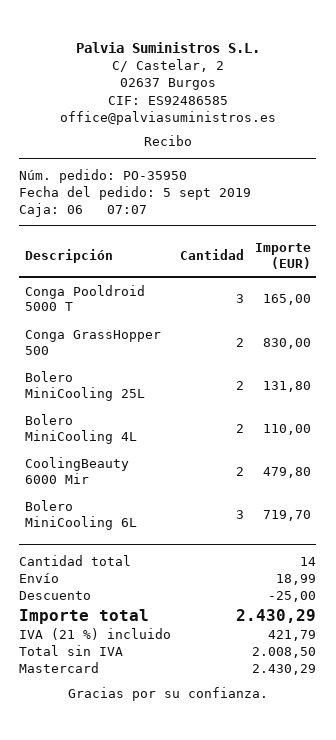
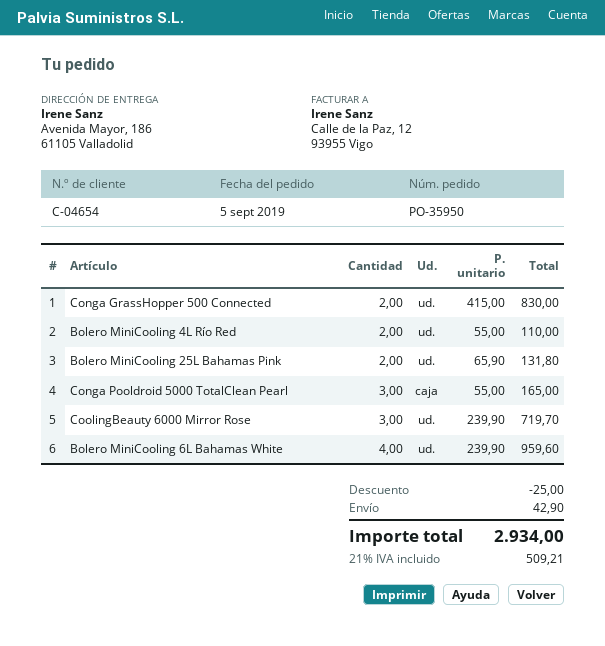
CoolingBeauty 6000 Mir: 2 for 479.80 -> 3 for 719.70
Bolero MiniCooling 6L: 3 for 719.70 -> 4 for 959.60
shipping: 18.99 -> 42.90
tax: 21% = 421.79 -> 21% = 509.21
total: 2430.29 -> 2934.00

